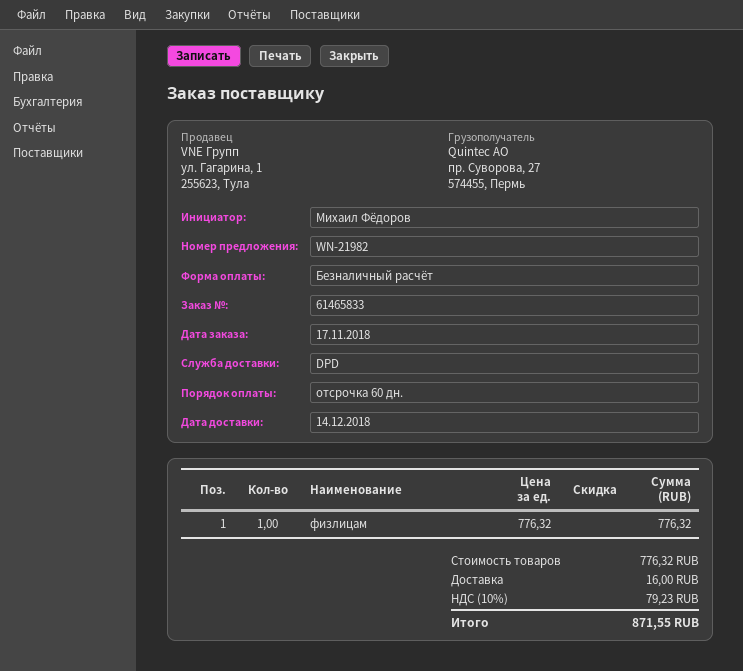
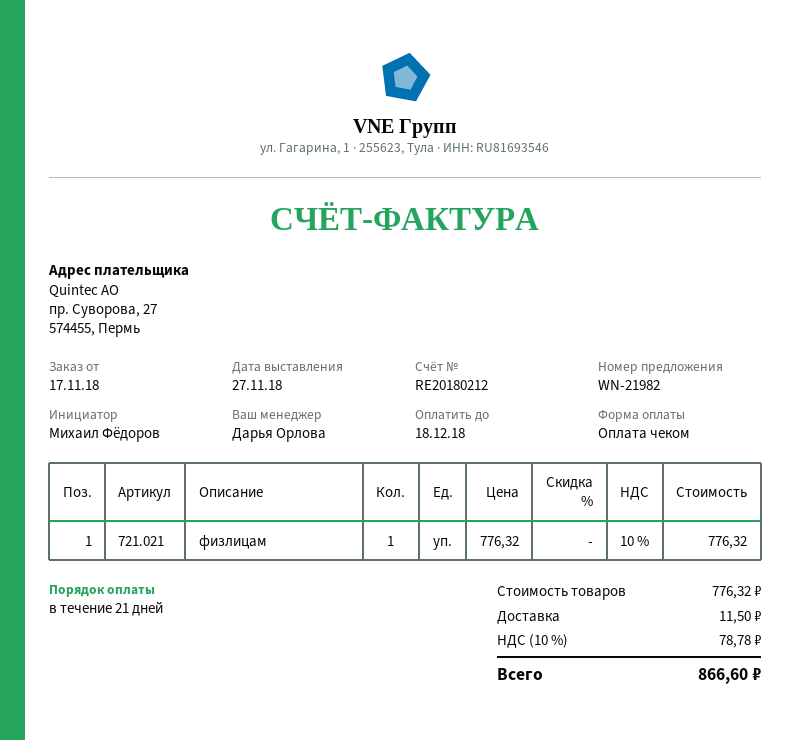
payment terms: 60 days -> 21 days
payment method: bank transfer -> cheque
shipping: 16.00 -> 11.50
tax: 10% = 79.23 -> 10% = 78.78
total: 871.55 -> 866.60

